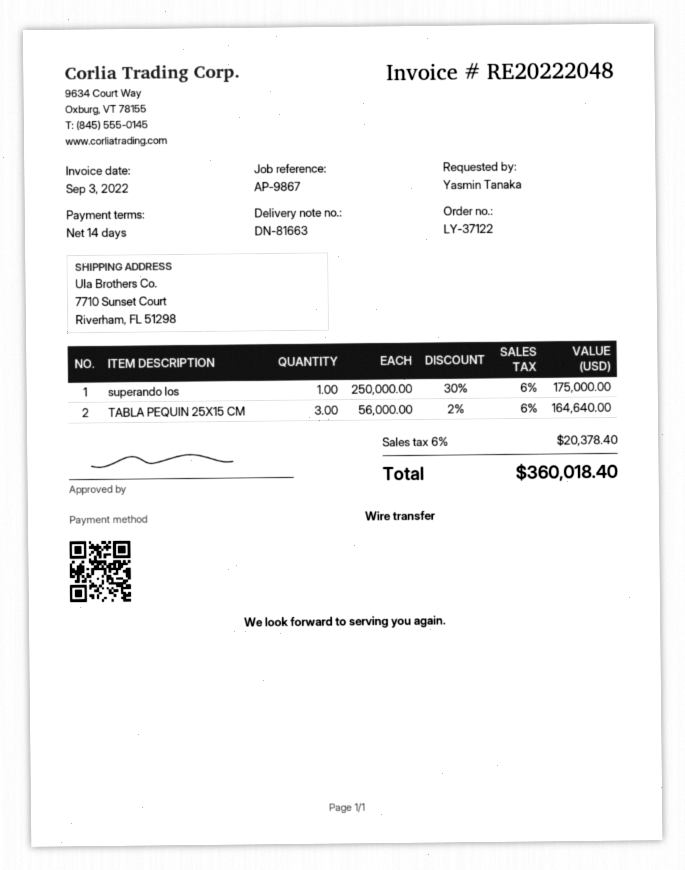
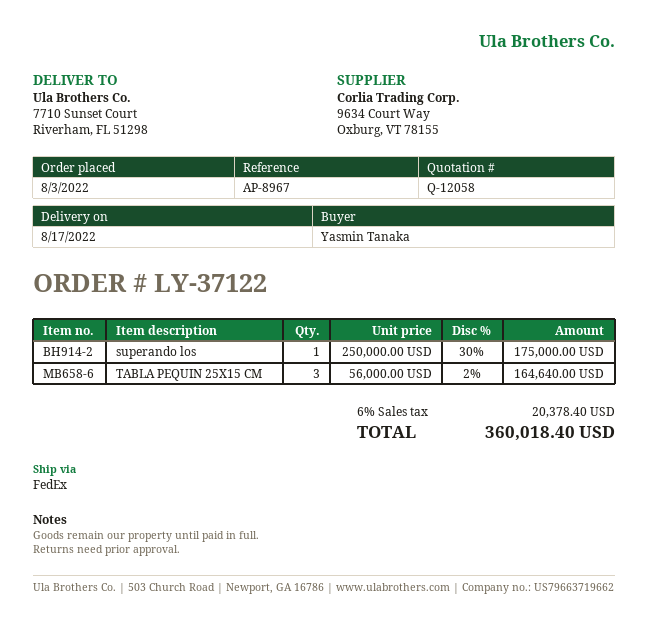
reference: AP-9867 -> AP-8967

